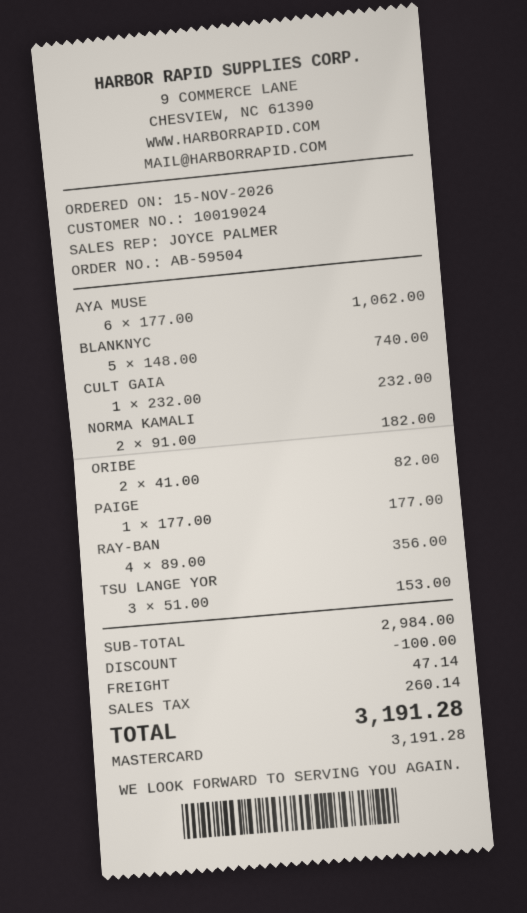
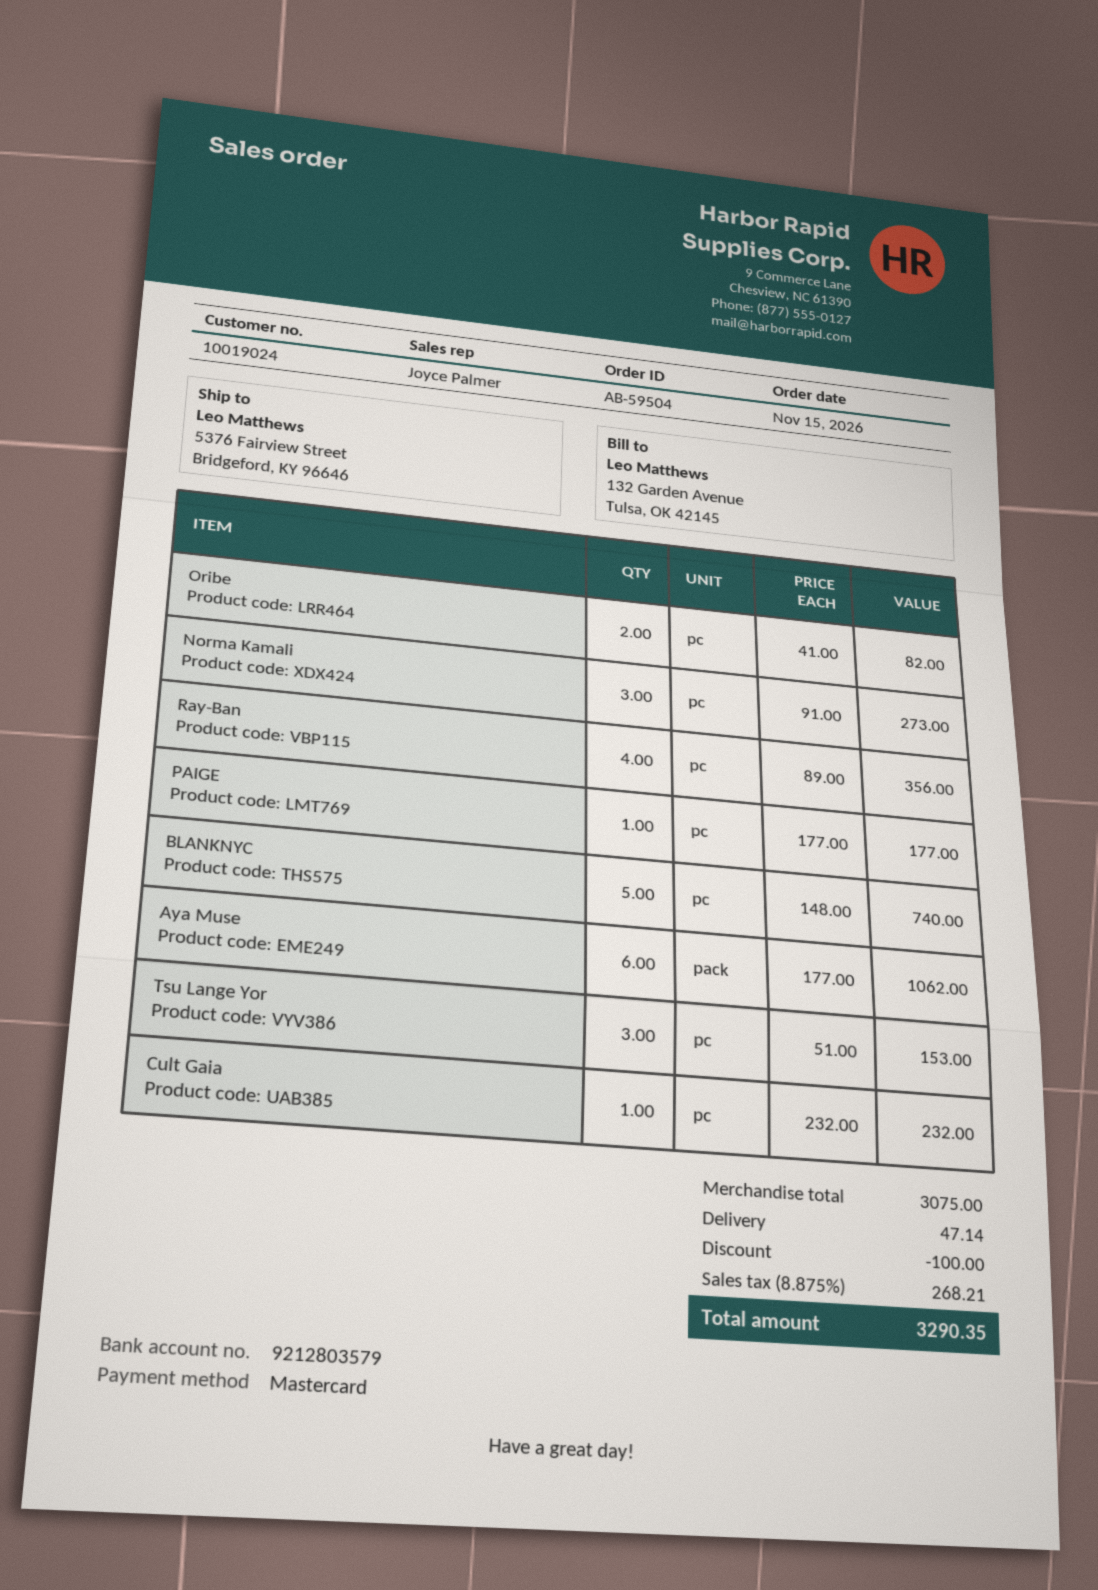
NORMA KAMALI: 2 x 91.00 = 182.00 -> 3 x 91.00 = 273.00
subtotal: 2984.00 -> 3075.00
tax: 260.14 -> 268.21
total: 3191.28 -> 3290.35

